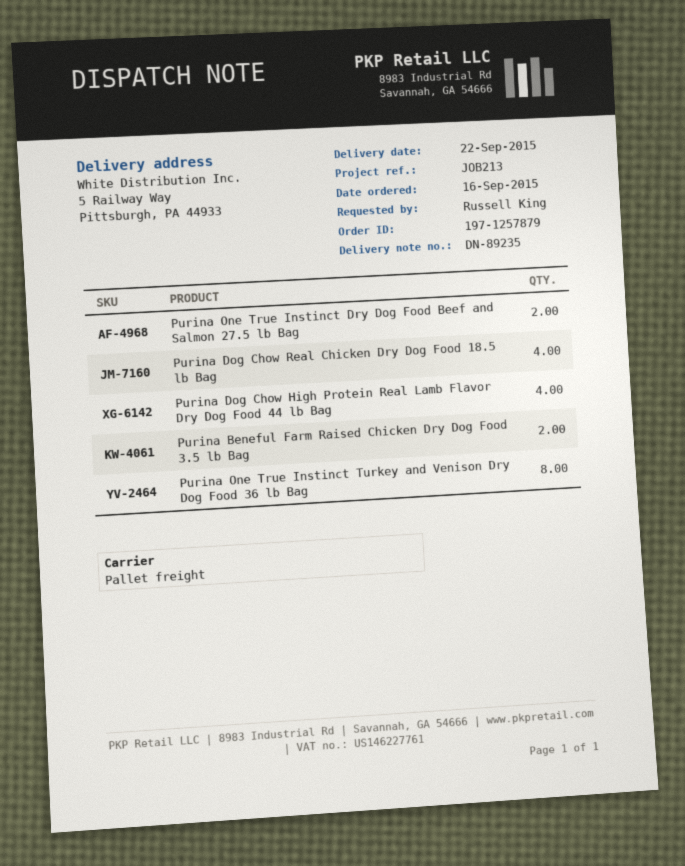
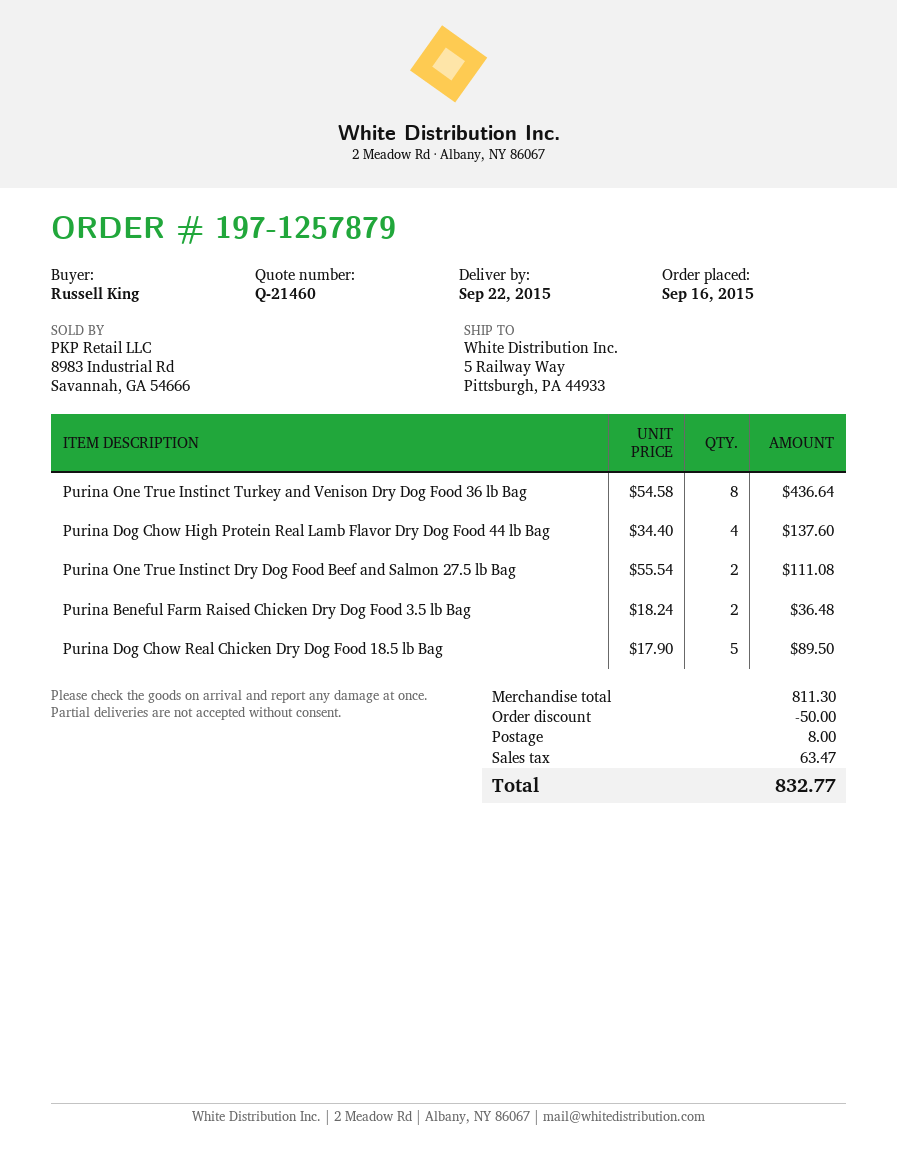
Purina Dog Chow Real Chicken Dry Dog Food 18.5 lb Bag: 4 -> 5

